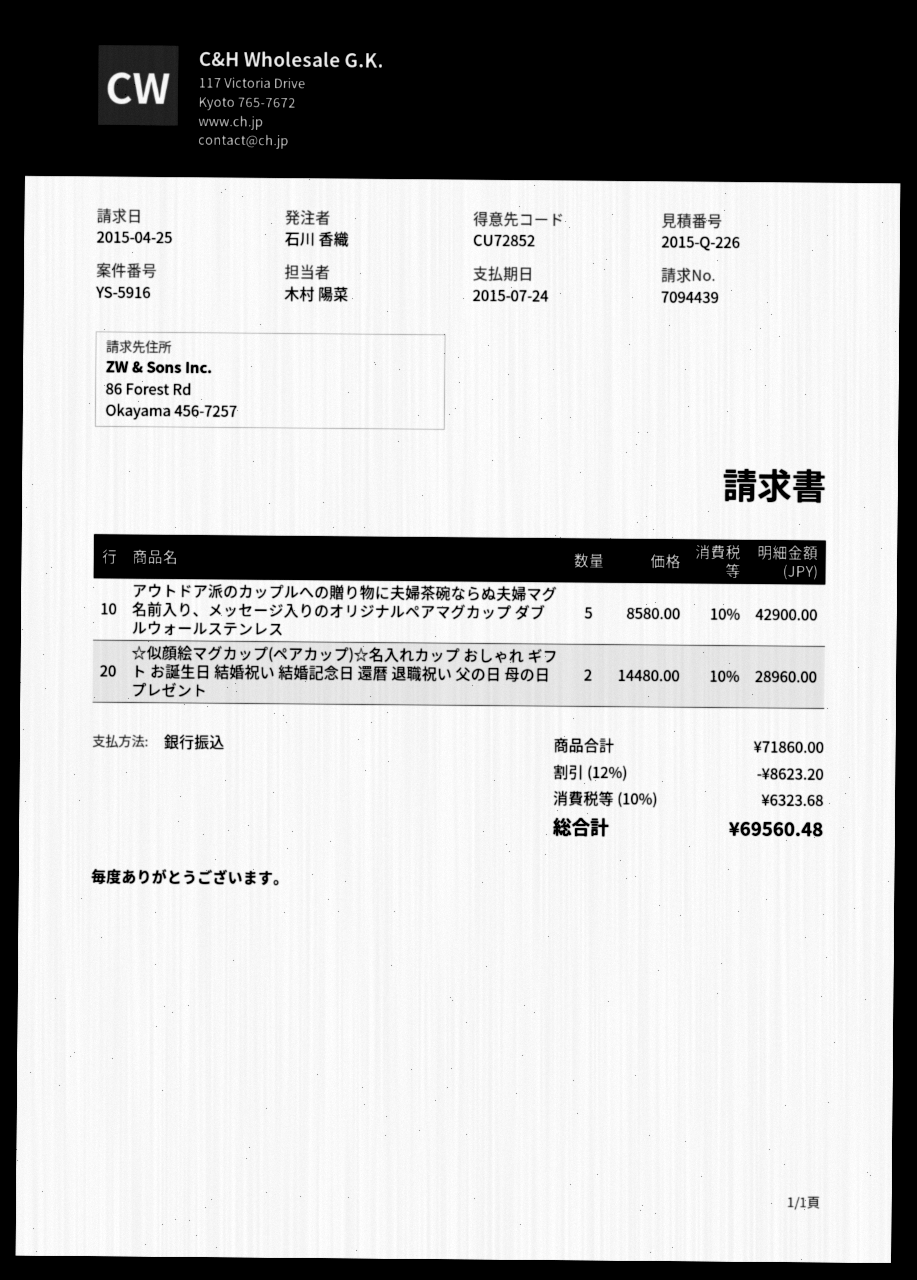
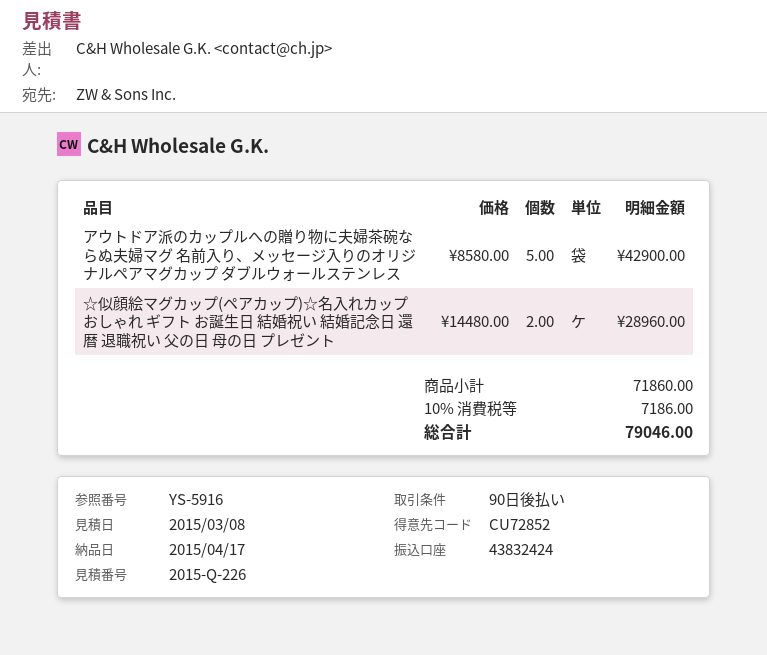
discount: 12% = 8623.20 -> none
tax: 10% = 6323.68 -> 10% = 7186.00
total: 69560.48 -> 79046.00

